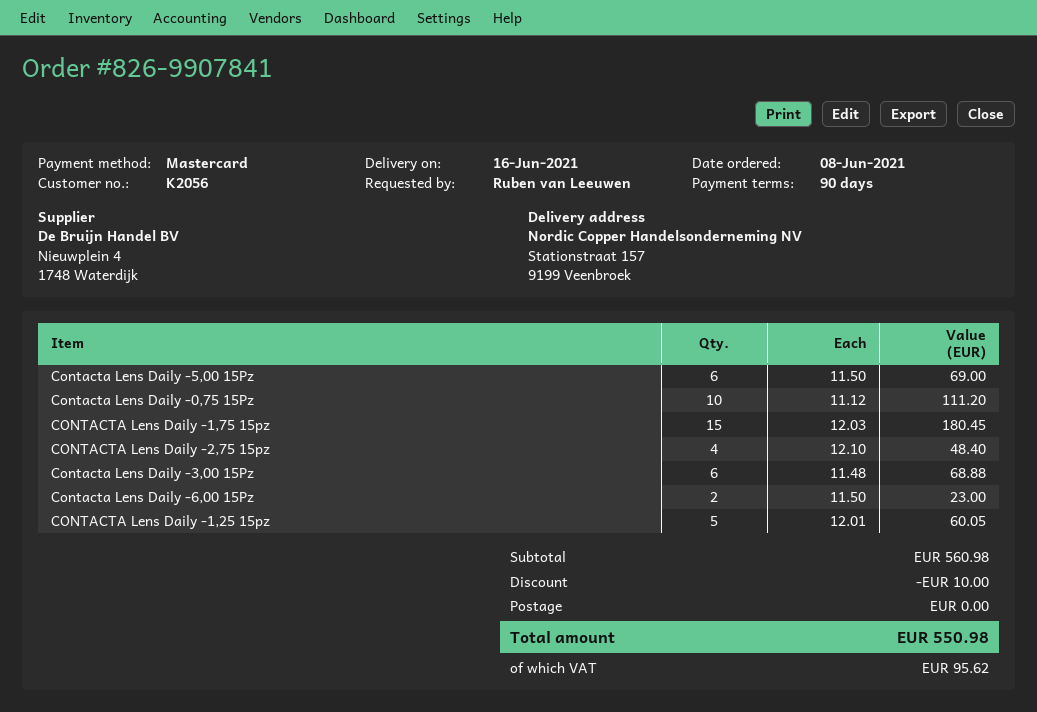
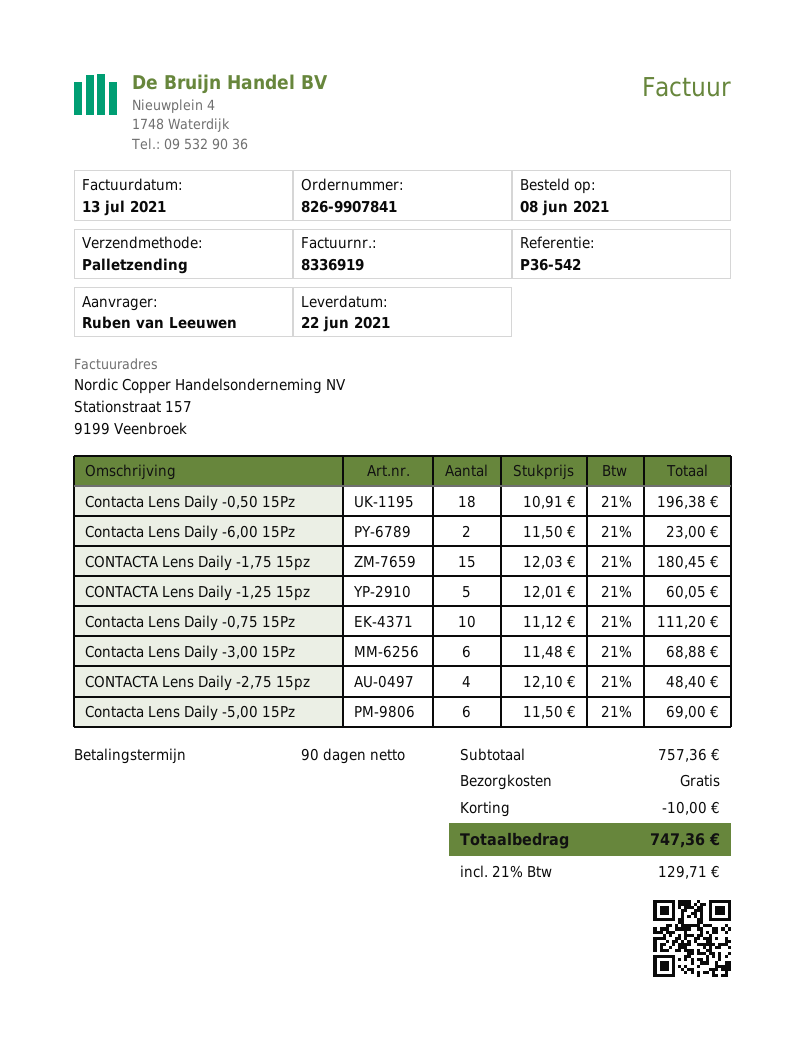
delivery date: 2021-06-16 -> 2021-06-22
Contacta Lens Daily -0,50 15Pz: none -> 18 x 10.91 = 196.38
subtotal: 560.98 -> 757.36
tax: 95.62 -> 129.71
total: 550.98 -> 747.36

